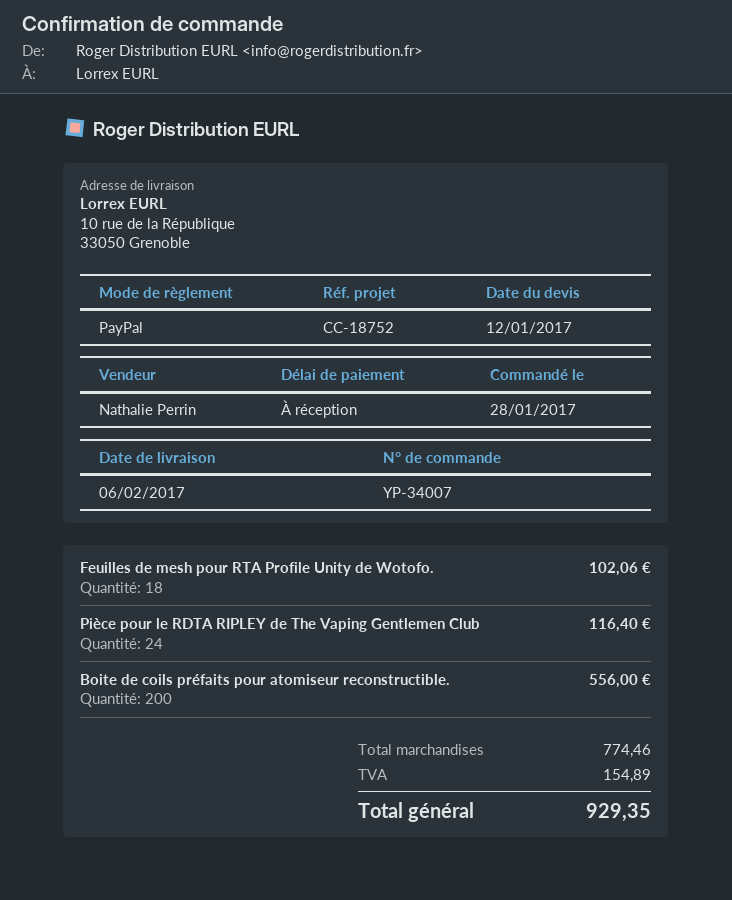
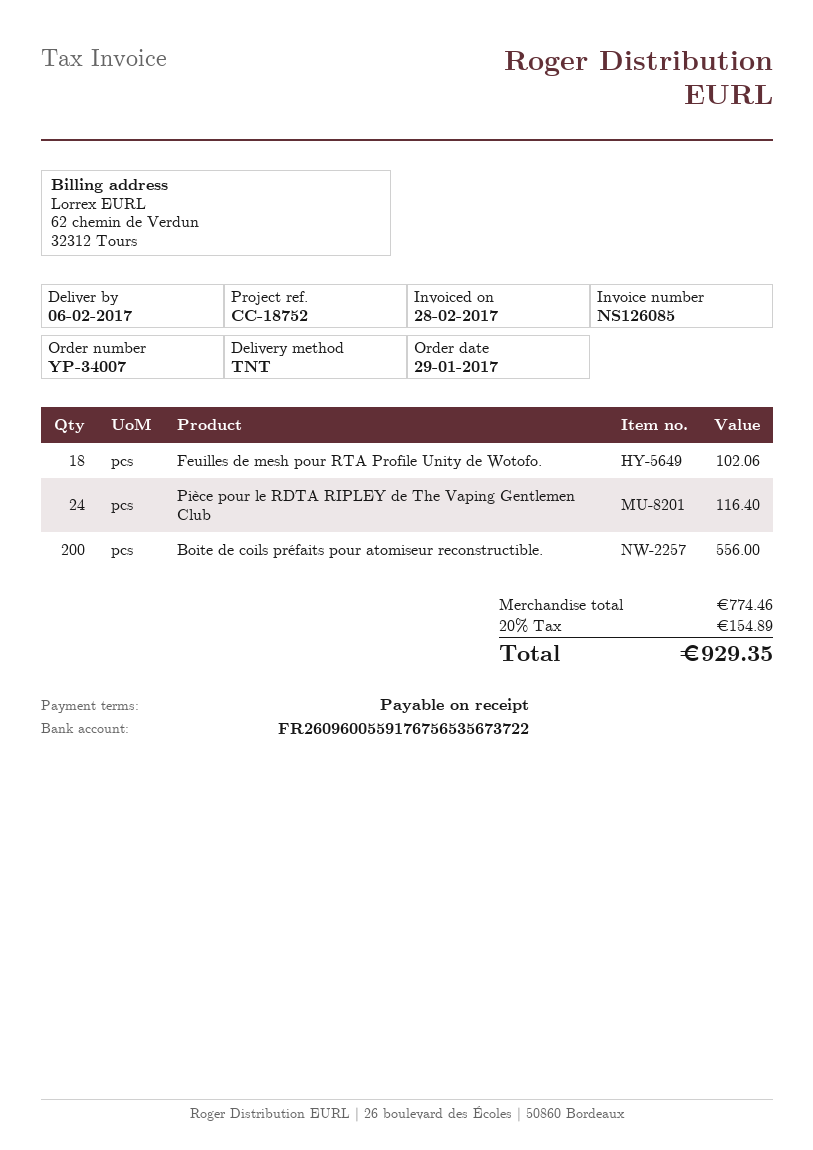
order date: 2017-01-28 -> 2017-01-29

